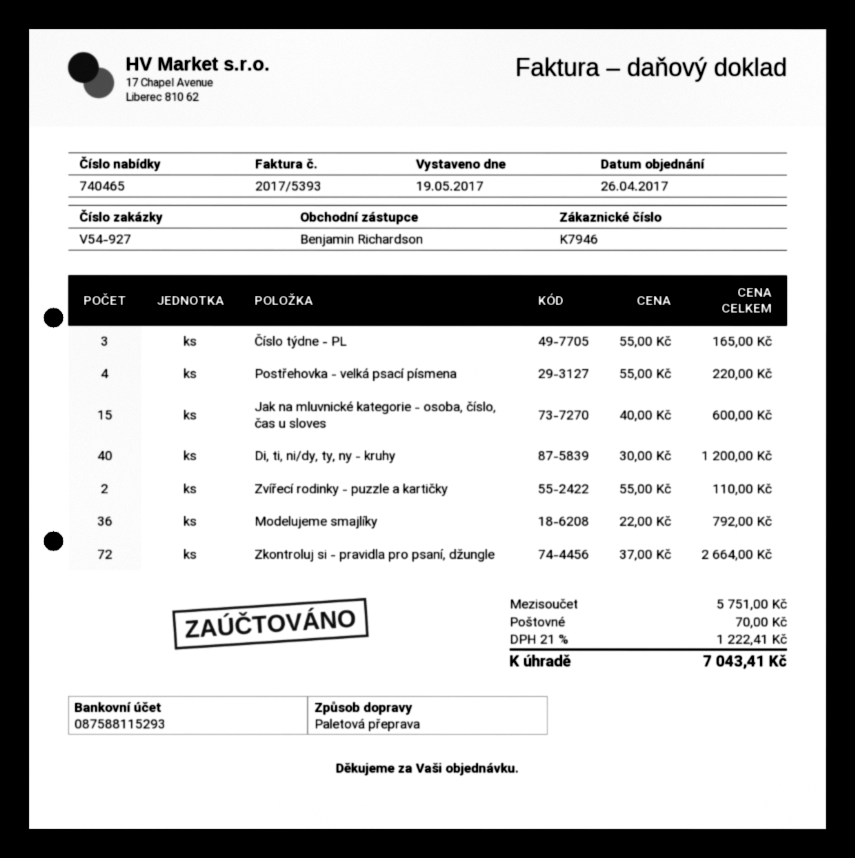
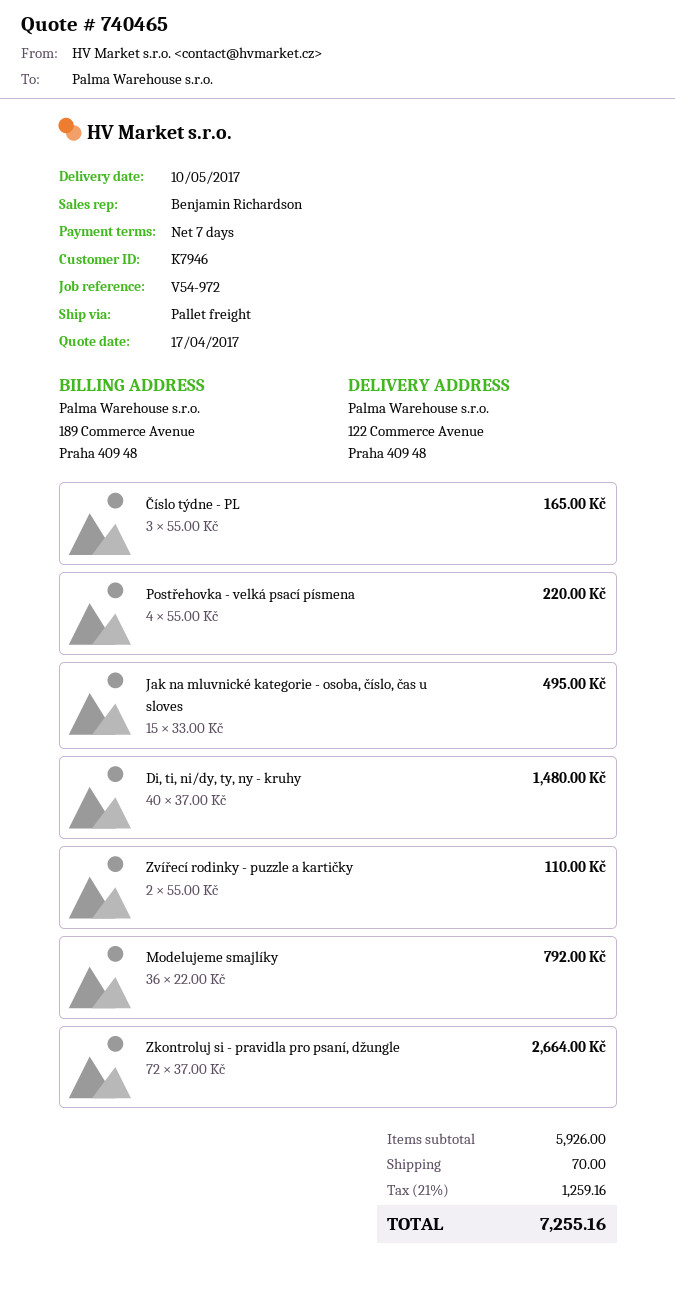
reference: V54-927 -> V54-972
Jak na mluvnické kategorie - osoba, číslo, čas u sloves: 15 x 40.00 = 600.00 -> 15 x 33.00 = 495.00
Di, ti, ni/dy, ty, ny - kruhy: 40 x 30.00 = 1200.00 -> 40 x 37.00 = 1480.00
subtotal: 5751.00 -> 5926.00
tax: 21% = 1222.41 -> 21% = 1259.16
total: 7043.41 -> 7255.16

